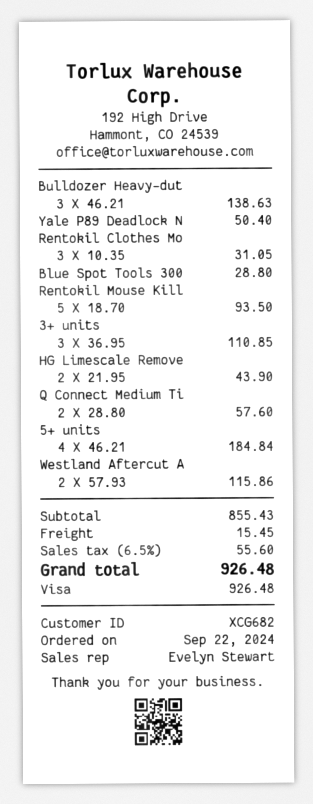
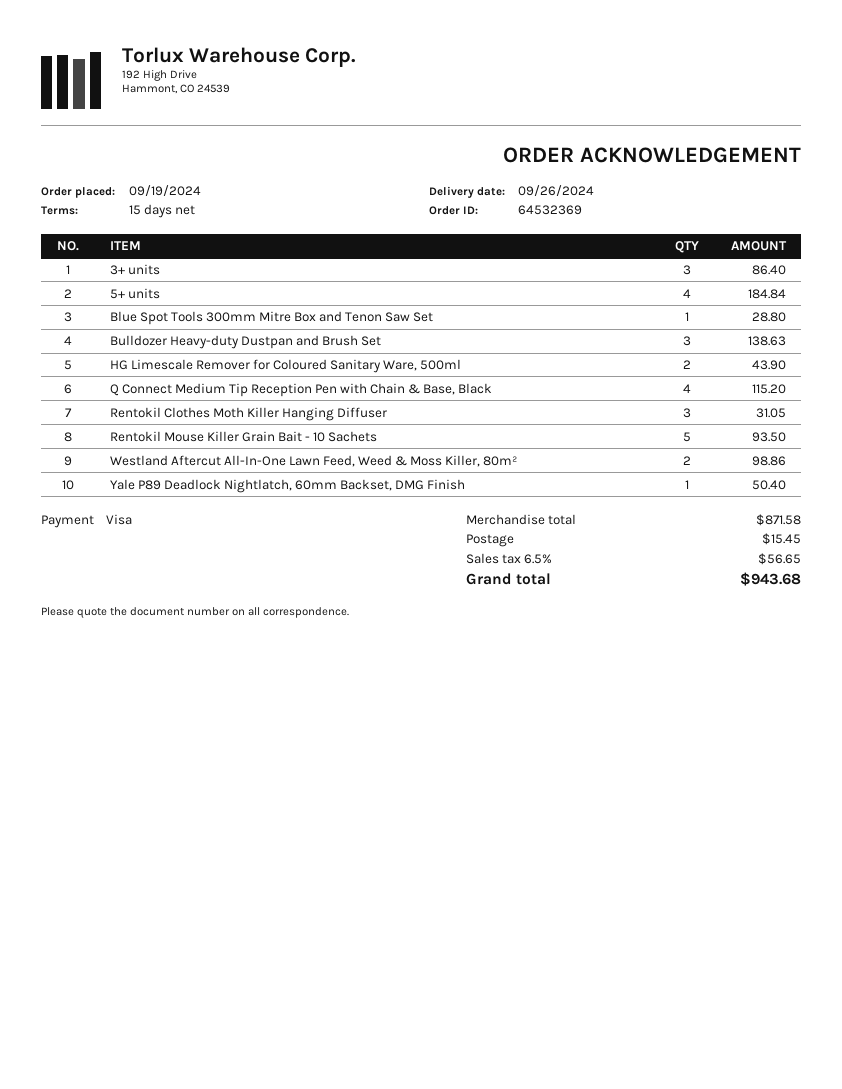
order date: 2024-09-22 -> 2024-09-19
3+ units: 3 for 110.85 -> 3 for 86.40
Q Connect Medium Ti: 2 for 57.60 -> 4 for 115.20
Westland Aftercut A: 2 for 115.86 -> 2 for 98.86
subtotal: 855.43 -> 871.58
tax: 6.5% = 55.60 -> 6.5% = 56.65
total: 926.48 -> 943.68

